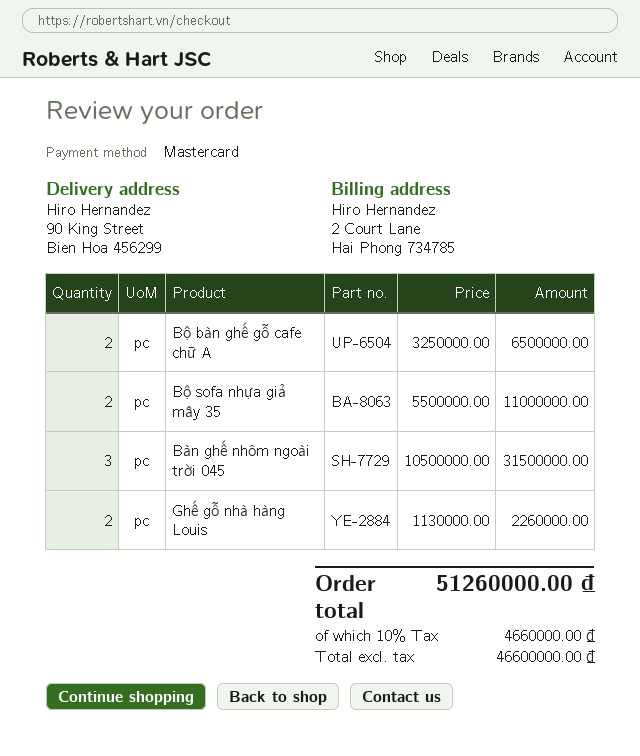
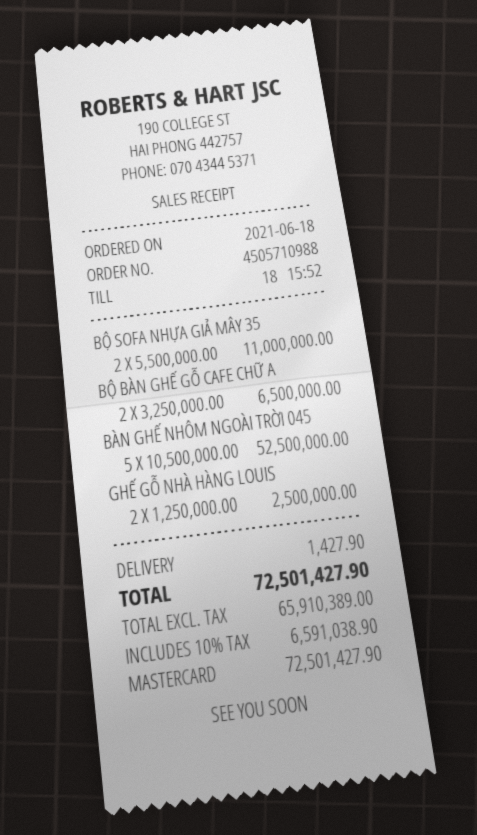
Bàn ghế nhôm ngoài trời 045: 3 x 10500000.00 = 31500000.00 -> 5 x 10500000.00 = 52500000.00
Ghế gỗ nhà hàng Louis: 2 x 1130000.00 = 2260000.00 -> 2 x 1250000.00 = 2500000.00
shipping: none -> 1427.90
net: 46600000.00 -> 65910389.00
tax: 10% = 4660000.00 -> 10% = 6591038.90
total: 51260000.00 -> 72501427.90

